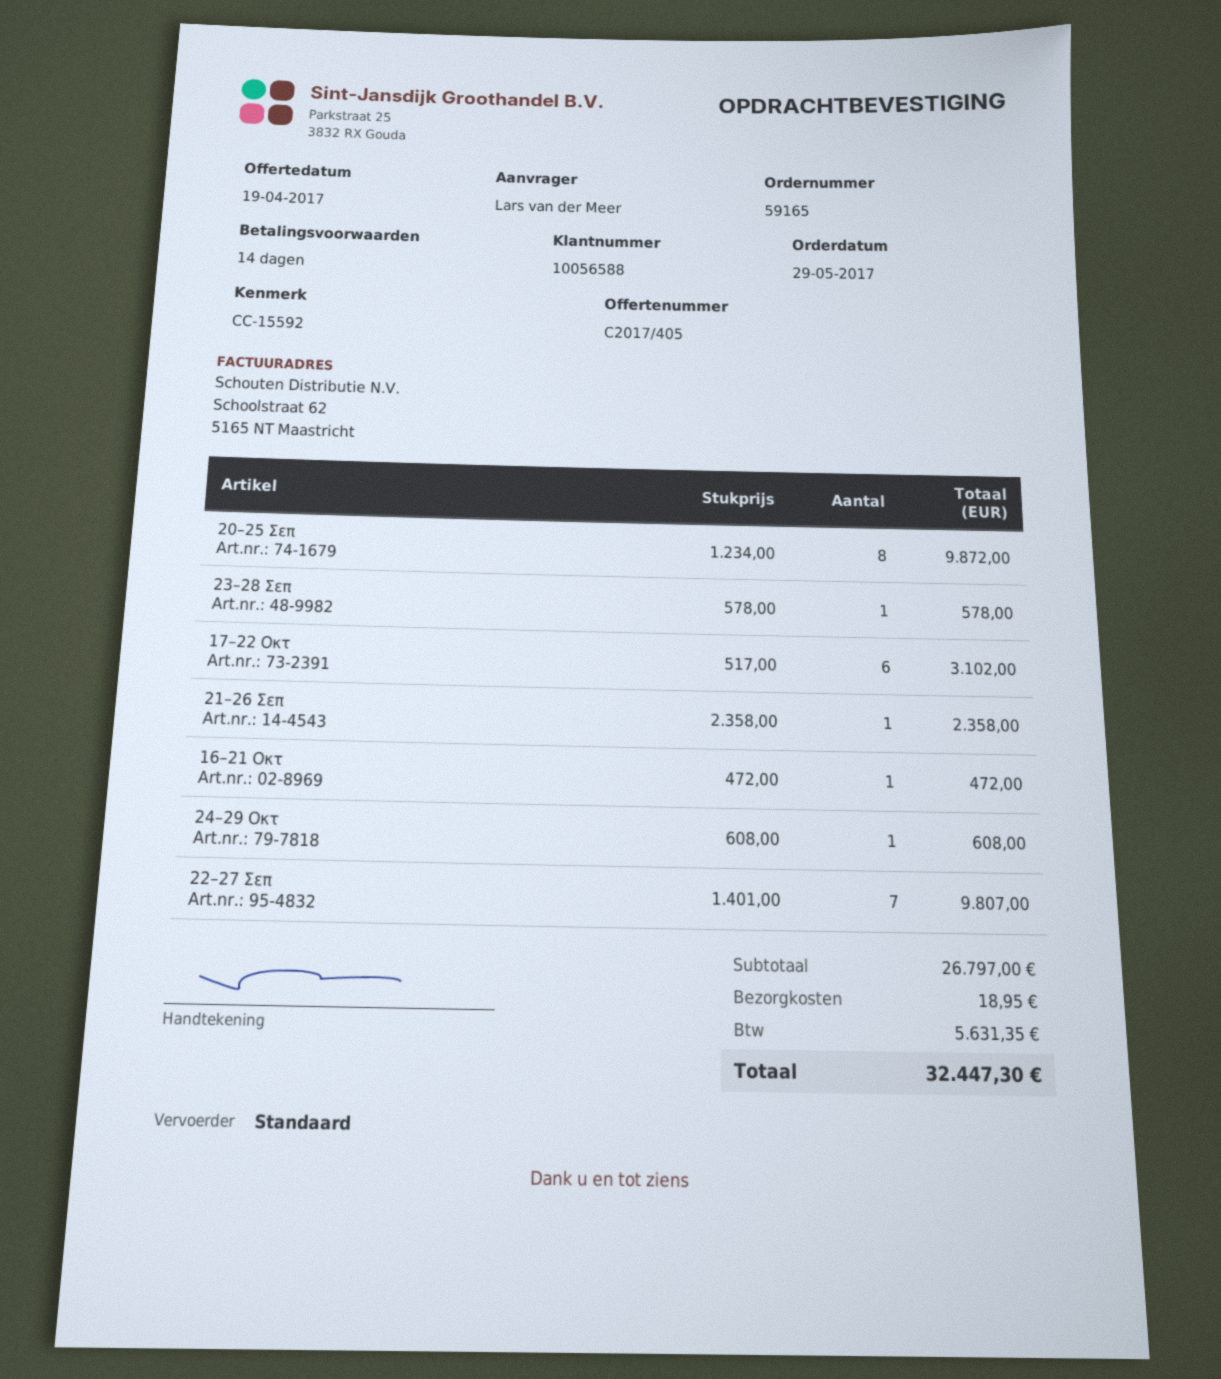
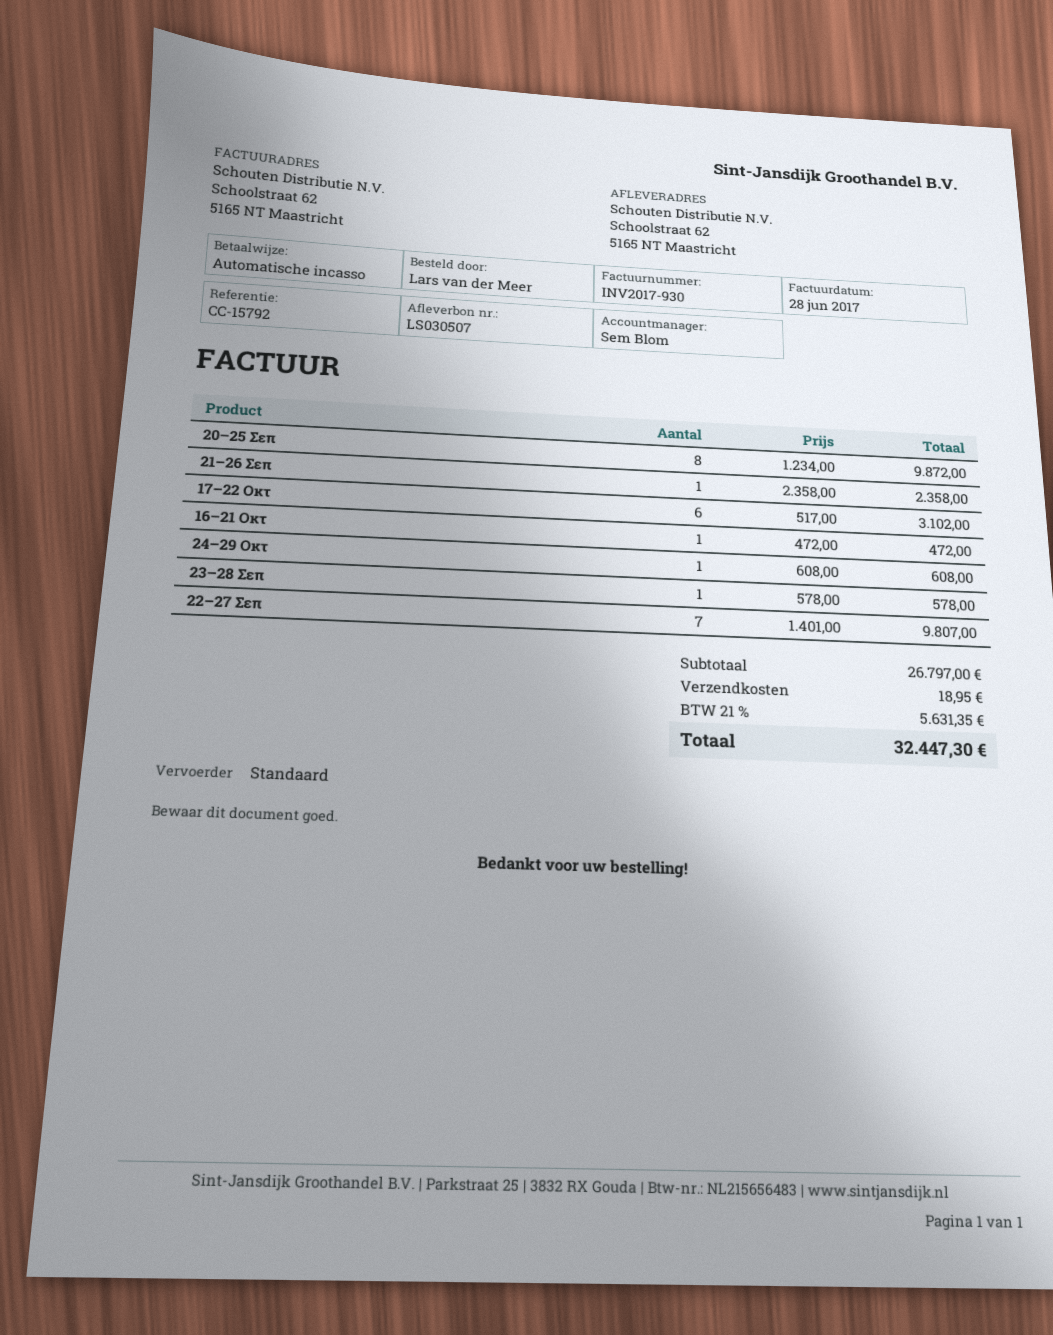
reference: CC-15592 -> CC-15792

